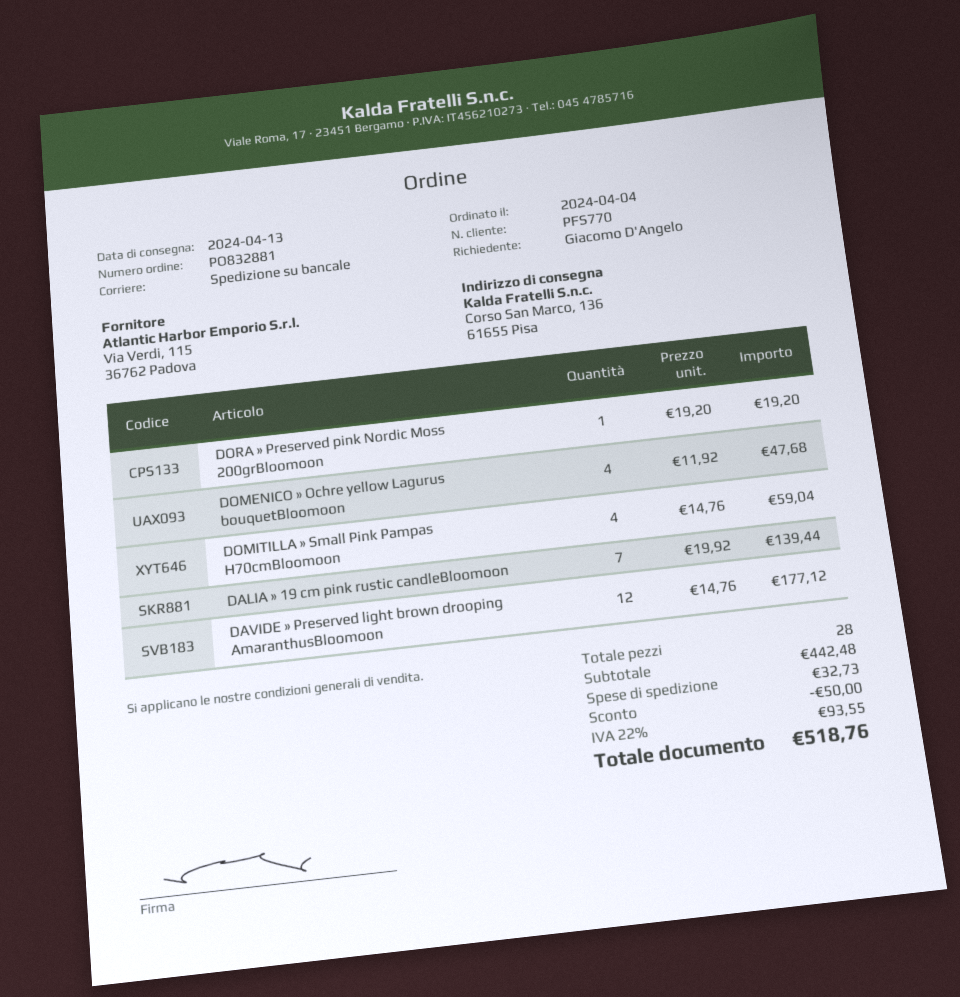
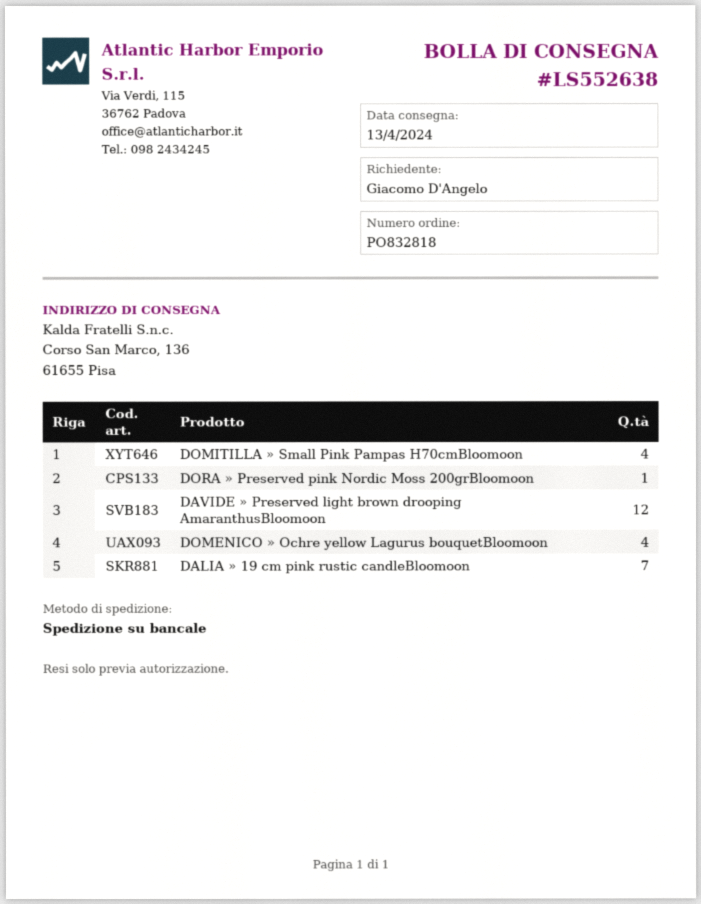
order number: PO832881 -> PO832818

